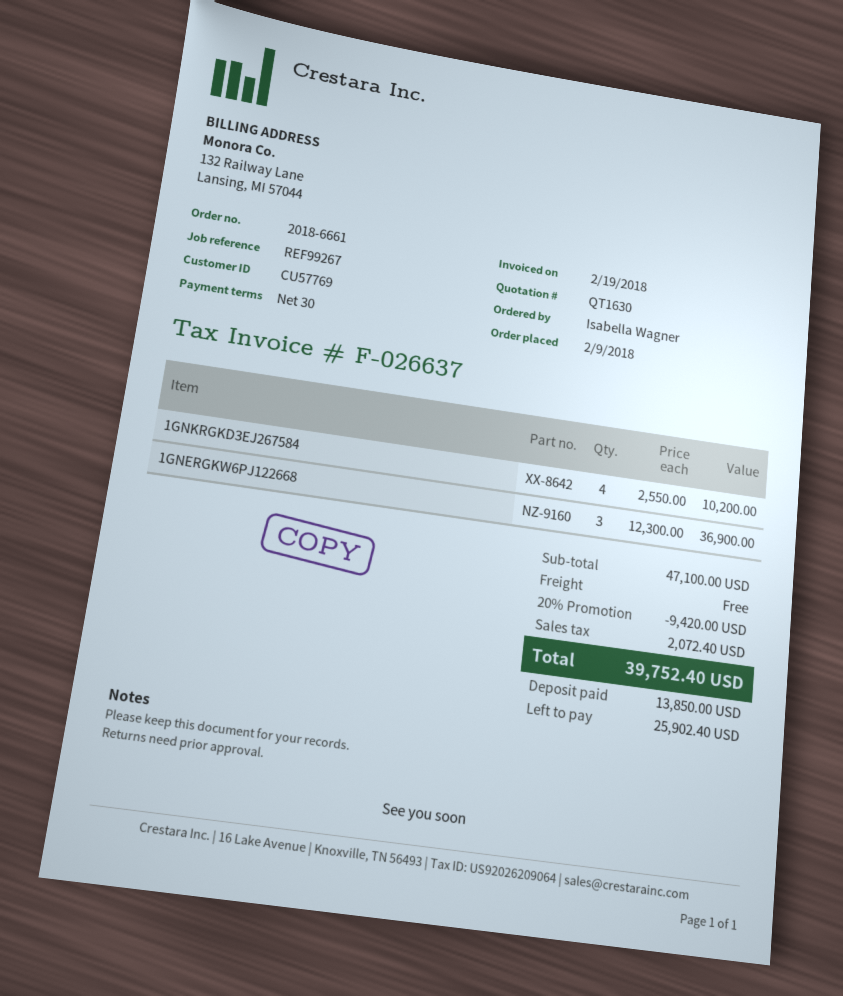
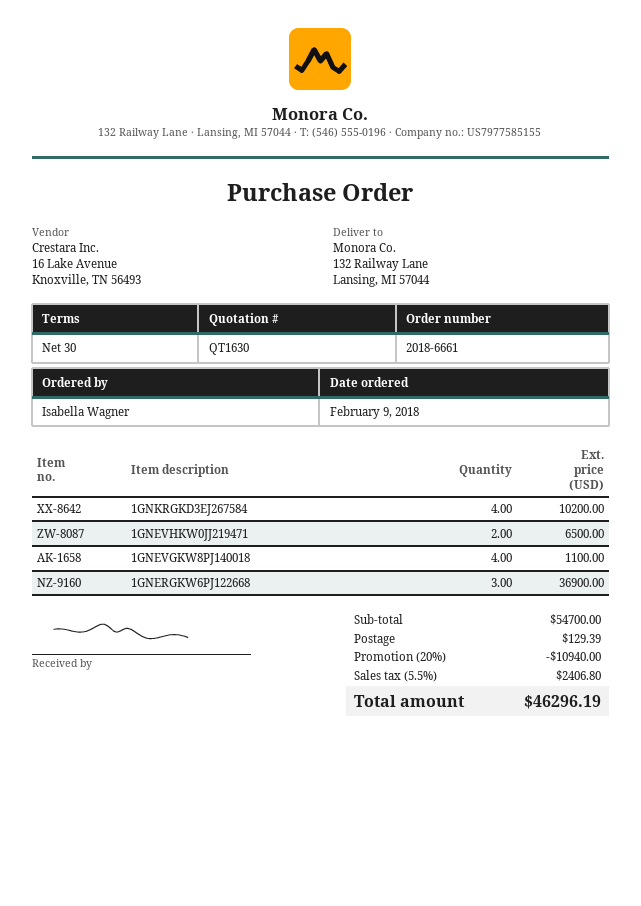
1GNEVHKW0JJ219471: none -> 2 for 6500.00
1GNEVGKW8PJ140018: none -> 4 for 1100.00
subtotal: 47100.00 -> 54700.00
discount: 20% = 9420.00 -> 20% = 10940.00
shipping: 0.00 -> 129.39
tax: 2072.40 -> 2406.80
total: 39752.40 -> 46296.19

